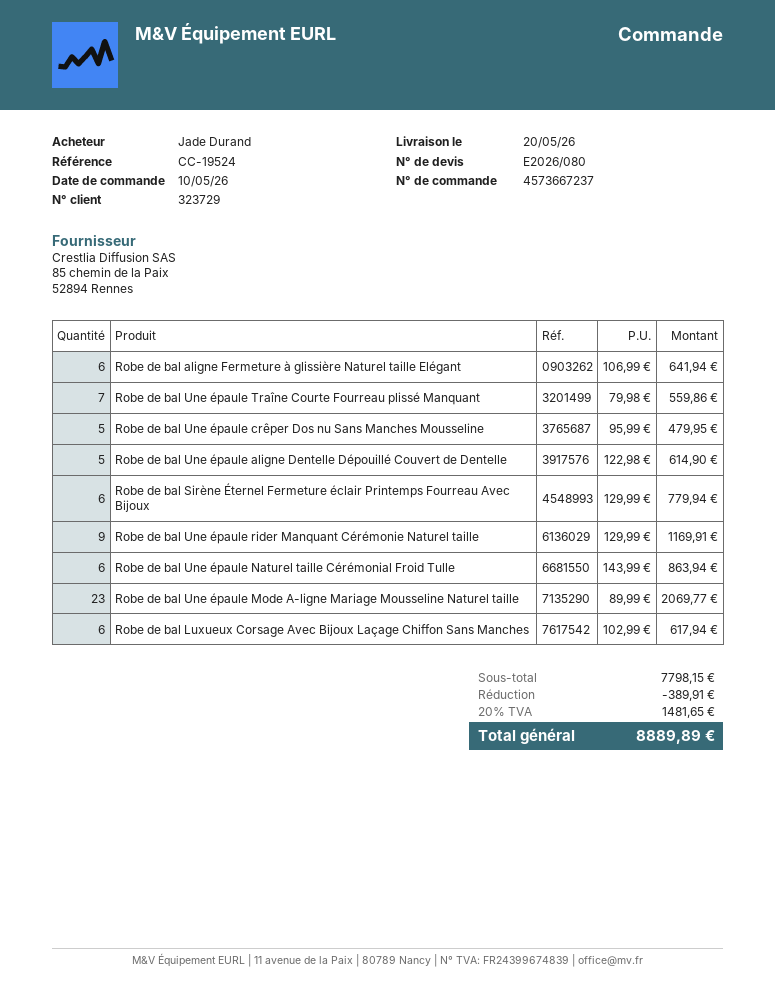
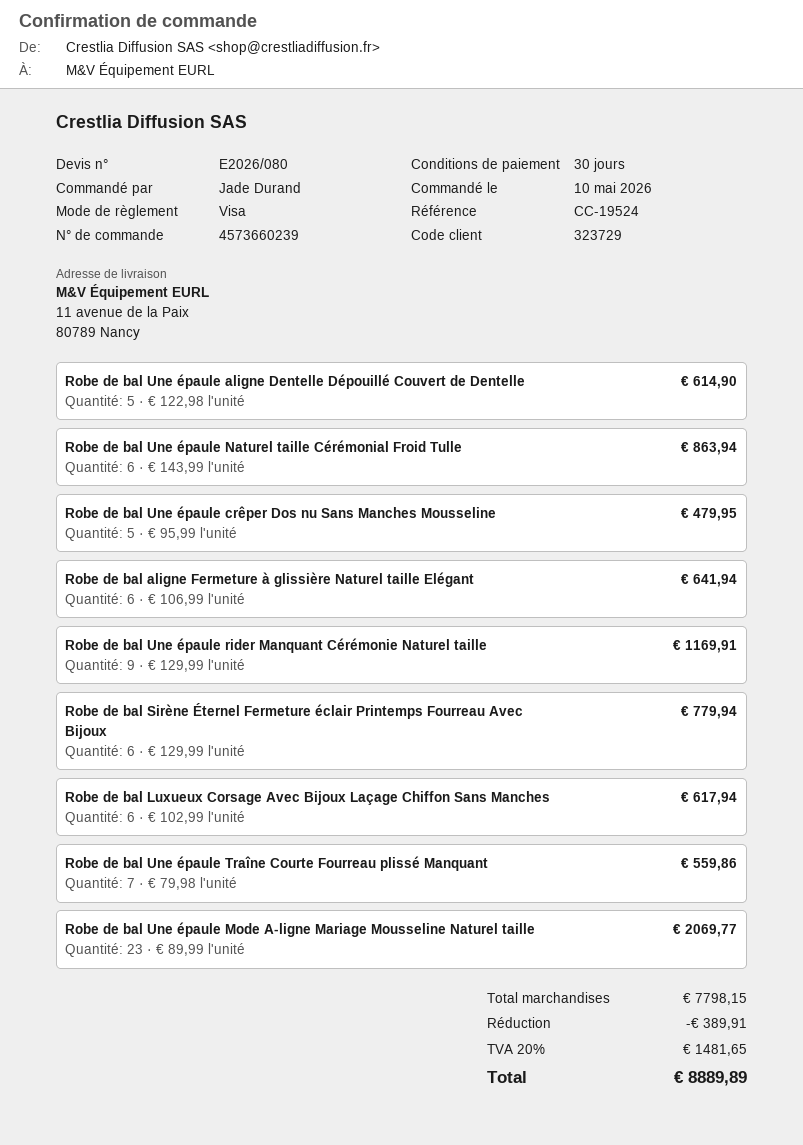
order number: 4573667237 -> 4573660239

